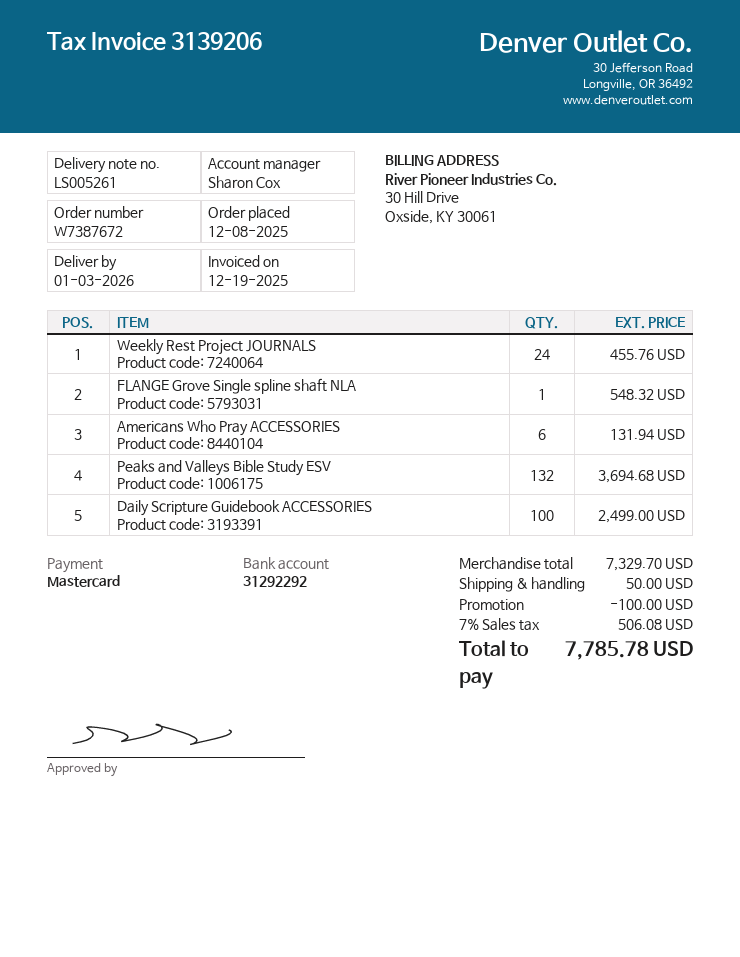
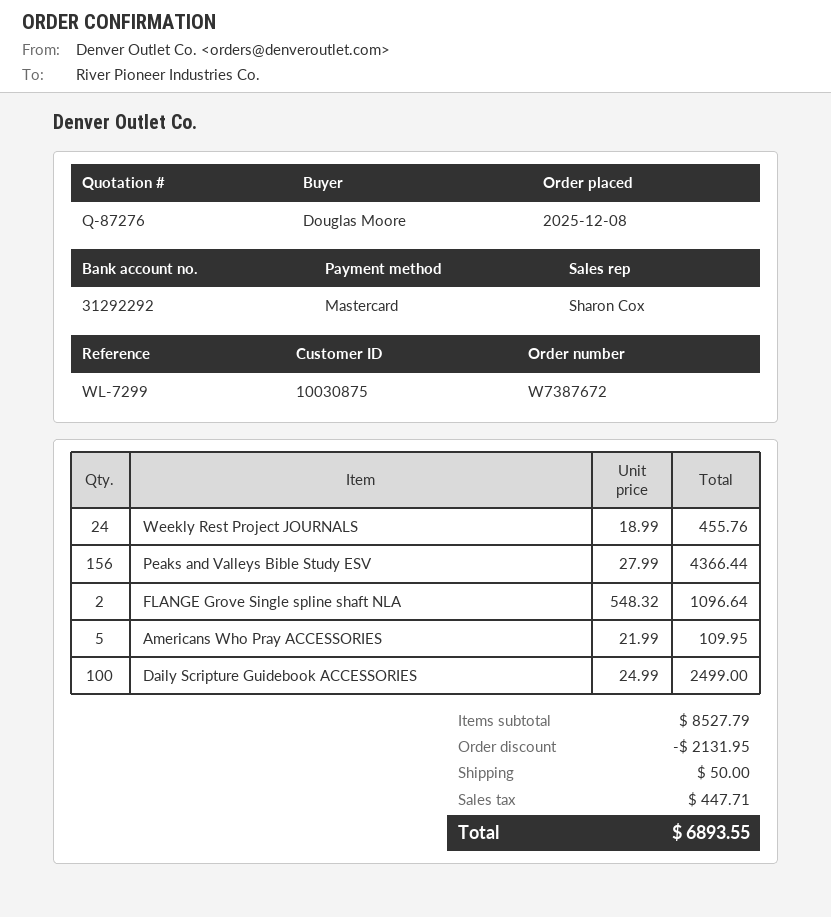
FLANGE Grove Single spline shaft NLA: 1 for 548.32 -> 2 for 1096.64
Americans Who Pray ACCESSORIES: 6 for 131.94 -> 5 for 109.95
Peaks and Valleys Bible Study ESV: 132 for 3694.68 -> 156 for 4366.44
subtotal: 7329.70 -> 8527.79
discount: 100.00 -> 2131.95
tax: 506.08 -> 447.71
total: 7785.78 -> 6893.55

